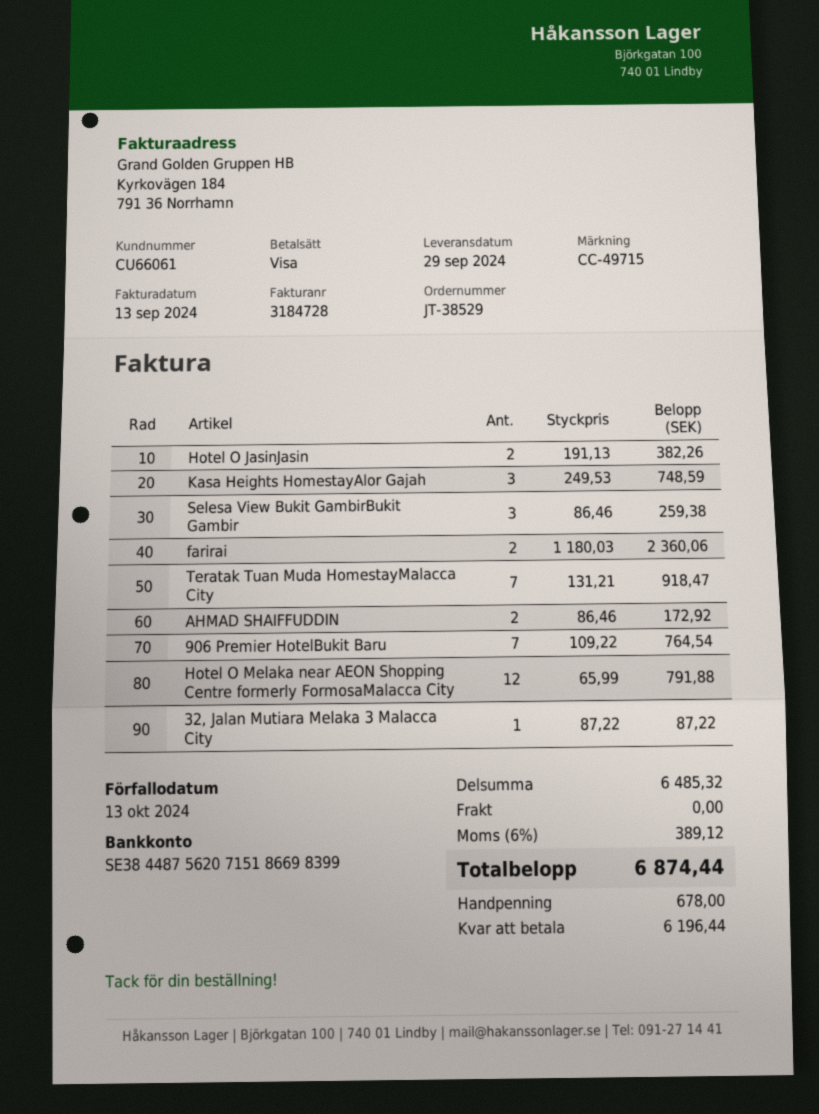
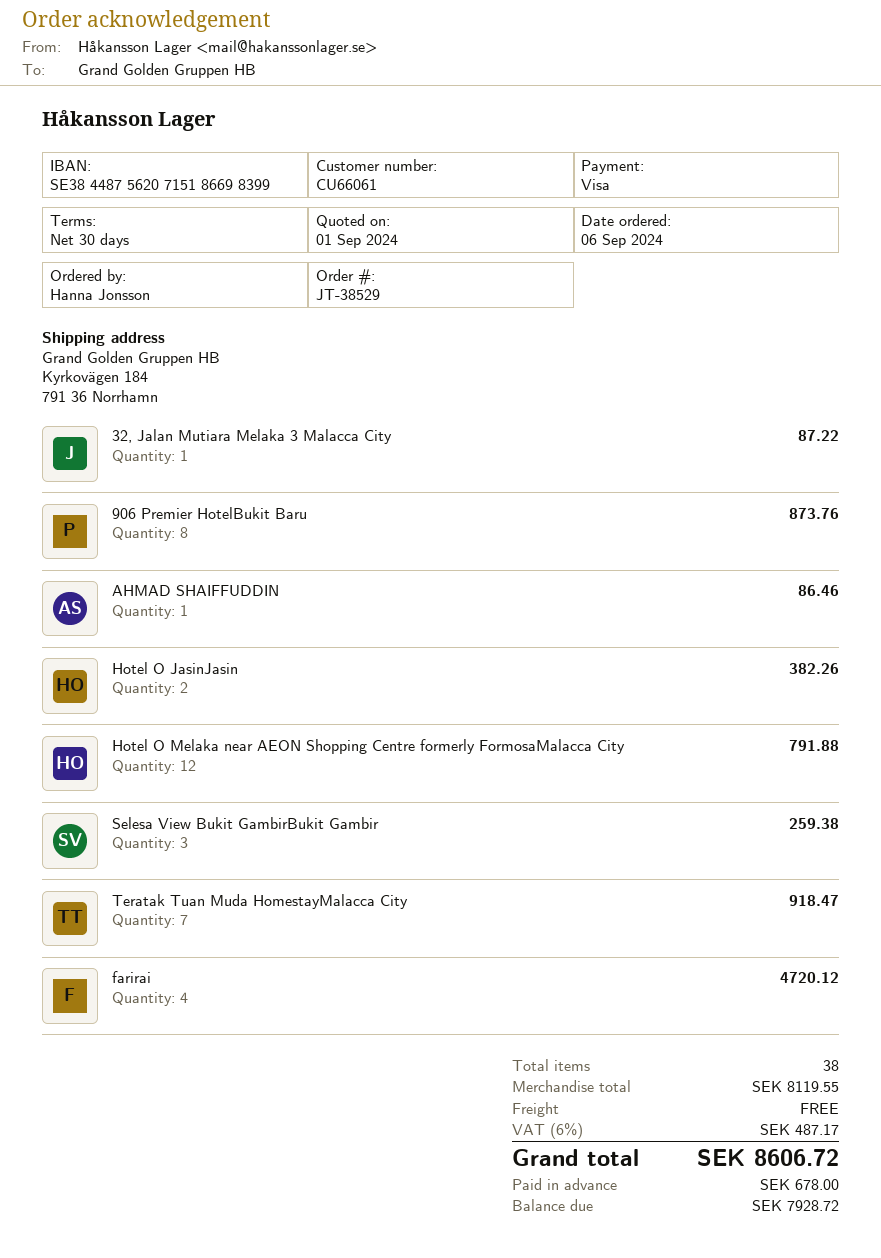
Kasa Heights HomestayAlor Gajah: 3 for 748.59 -> none
farirai: 2 for 2360.06 -> 4 for 4720.12
AHMAD SHAIFFUDDIN: 2 for 172.92 -> 1 for 86.46
906 Premier HotelBukit Baru: 7 for 764.54 -> 8 for 873.76
subtotal: 6485.32 -> 8119.55
tax: 6% = 389.12 -> 6% = 487.17
total: 6874.44 -> 8606.72
balance: 6196.44 -> 7928.72

